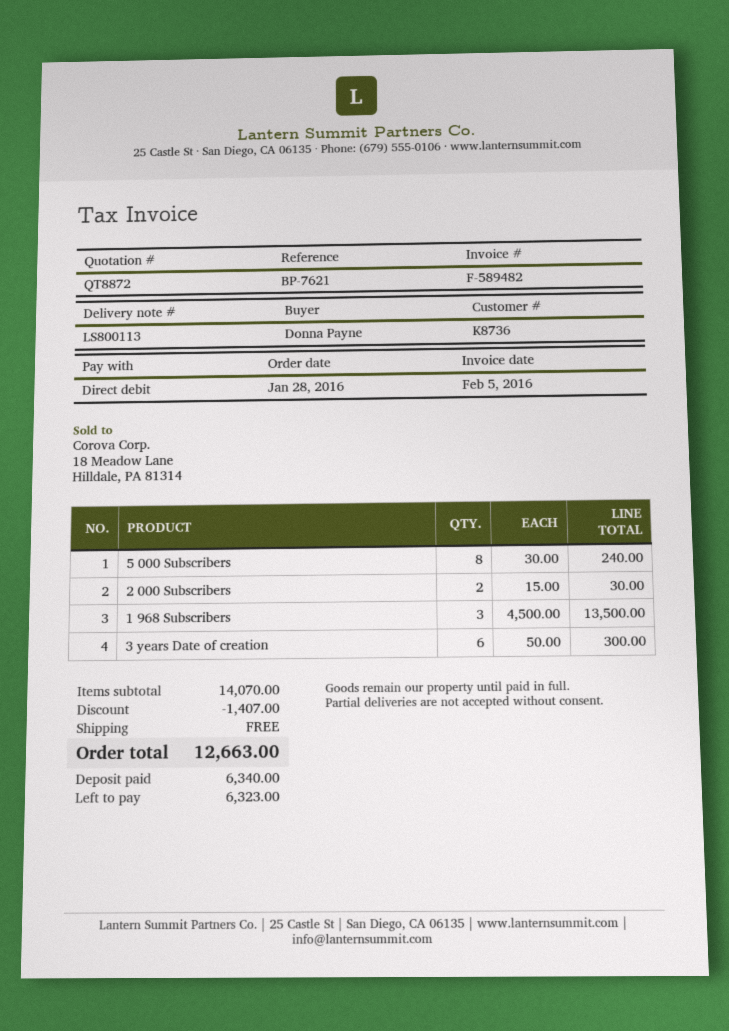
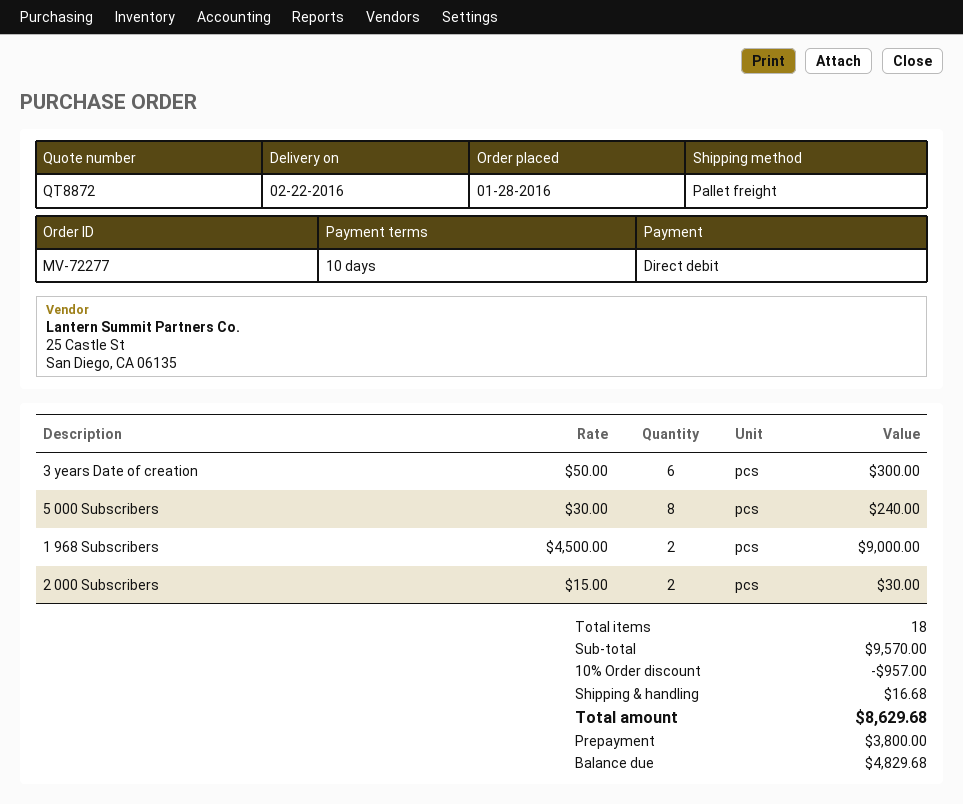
1 968 Subscribers: 3 x 4500.00 = 13500.00 -> 2 x 4500.00 = 9000.00
subtotal: 14070.00 -> 9570.00
discount: 1407.00 -> 957.00
shipping: 0.00 -> 16.68
total: 12663.00 -> 8629.68
deposit: 6340.00 -> 3800.00
balance: 6323.00 -> 4829.68

